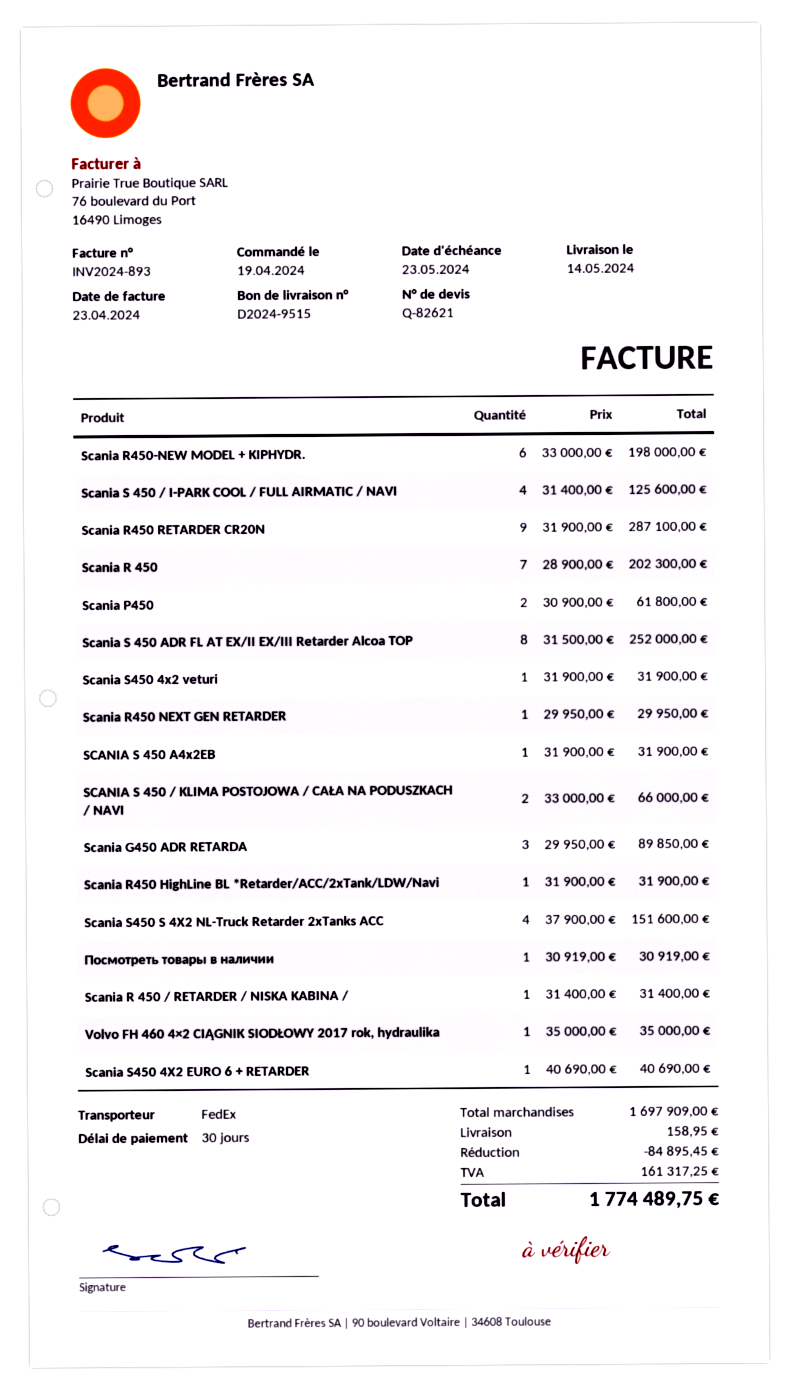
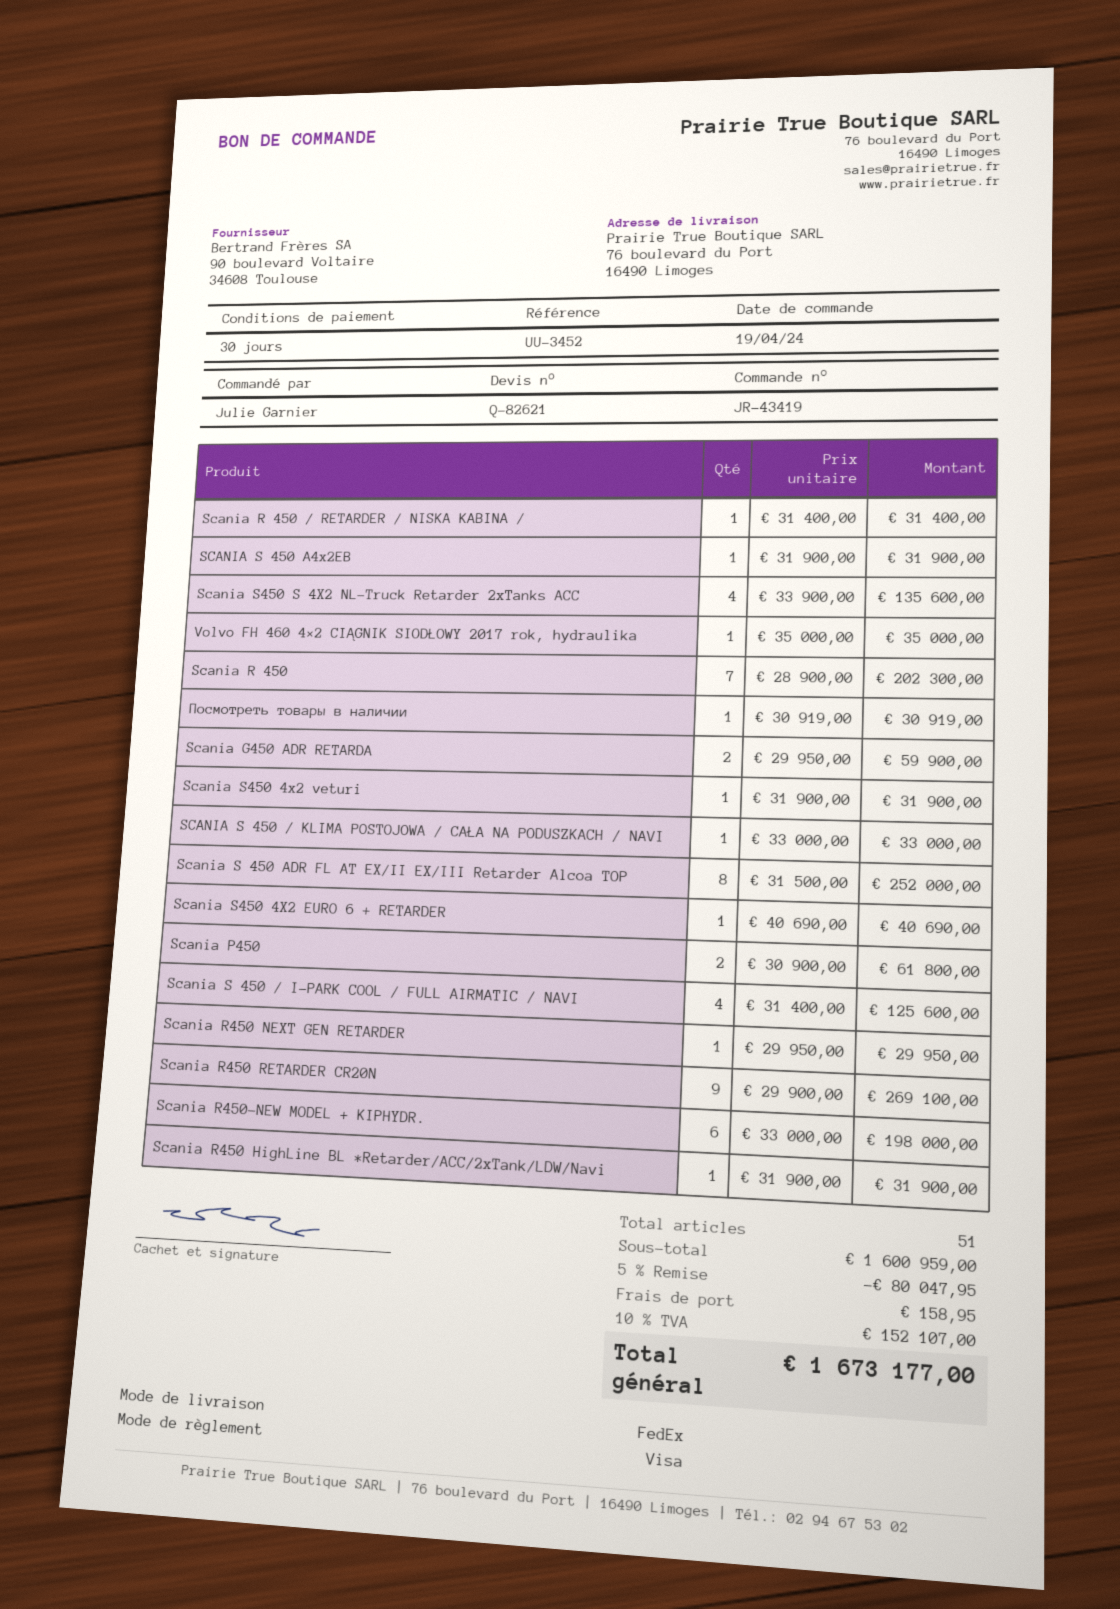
Scania R450 RETARDER CR20N: 9 x 31900.00 = 287100.00 -> 9 x 29900.00 = 269100.00
SCANIA S 450 / KLIMA POSTOJOWA / CAŁA NA PODUSZKACH / NAVI: 2 x 33000.00 = 66000.00 -> 1 x 33000.00 = 33000.00
Scania G450 ADR RETARDA: 3 x 29950.00 = 89850.00 -> 2 x 29950.00 = 59900.00
Scania S450 S 4X2 NL-Truck Retarder 2xTanks ACC: 4 x 37900.00 = 151600.00 -> 4 x 33900.00 = 135600.00
subtotal: 1697909.00 -> 1600959.00
discount: 84895.45 -> 80047.95
tax: 161317.25 -> 152107.00
total: 1774489.75 -> 1673177.00

